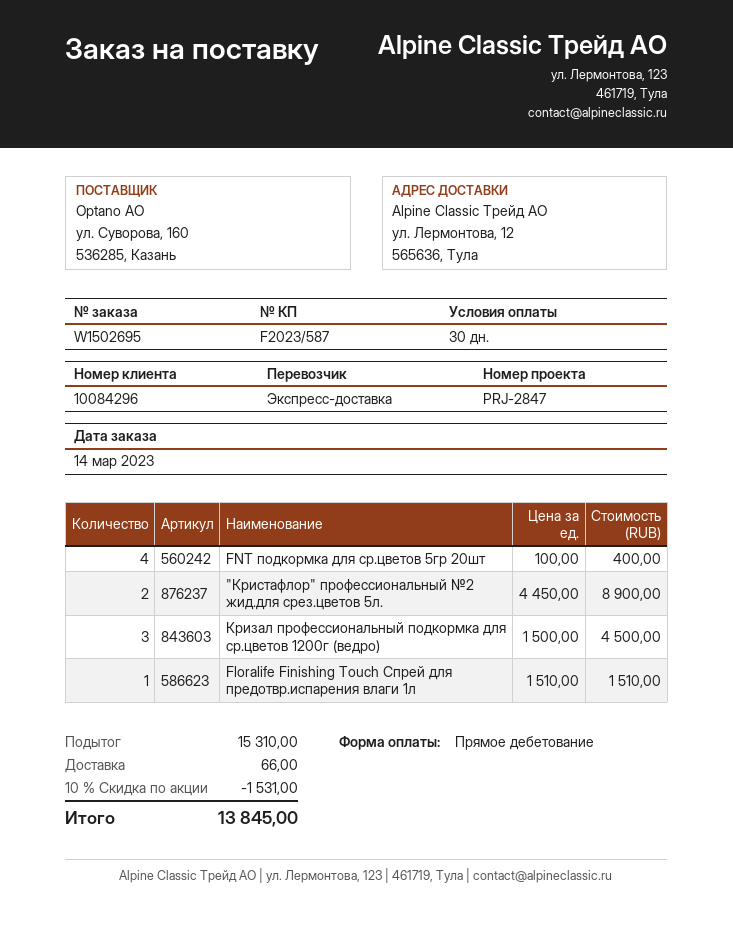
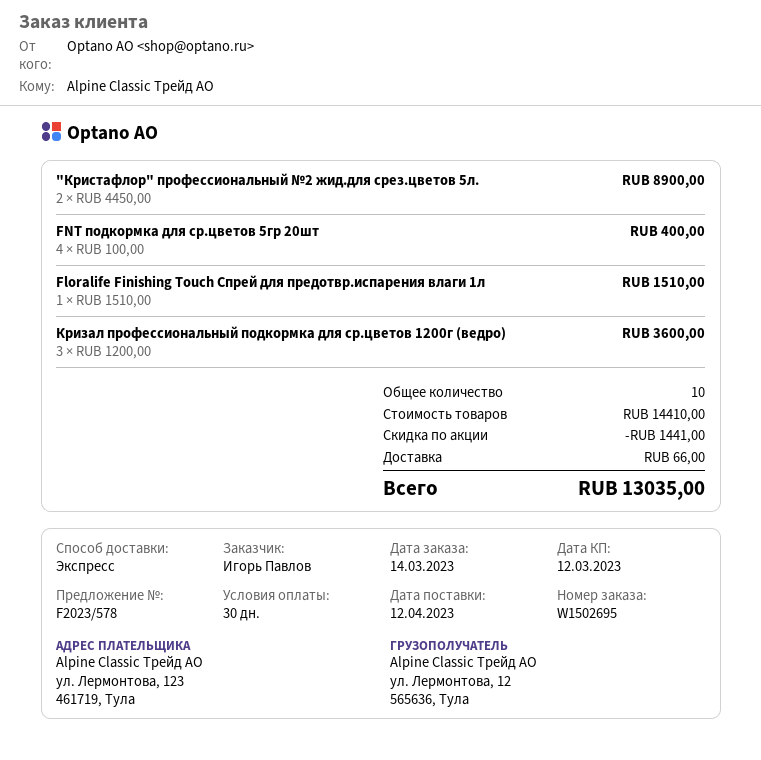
quote number: F2023/587 -> F2023/578
Кризал профессиональный подкормка для ср.цветов 1200г (ведро): 3 x 1500.00 = 4500.00 -> 3 x 1200.00 = 3600.00
subtotal: 15310.00 -> 14410.00
discount: 1531.00 -> 1441.00
total: 13845.00 -> 13035.00

